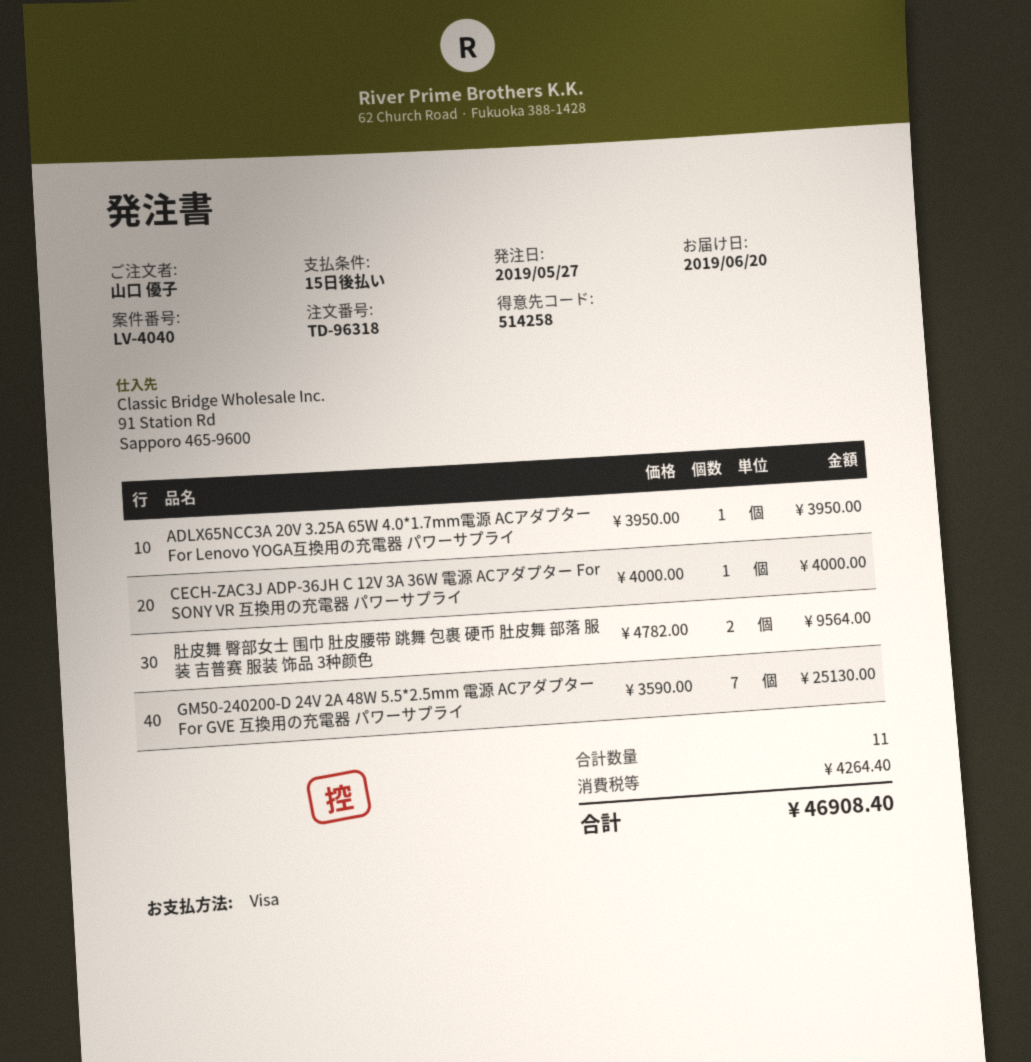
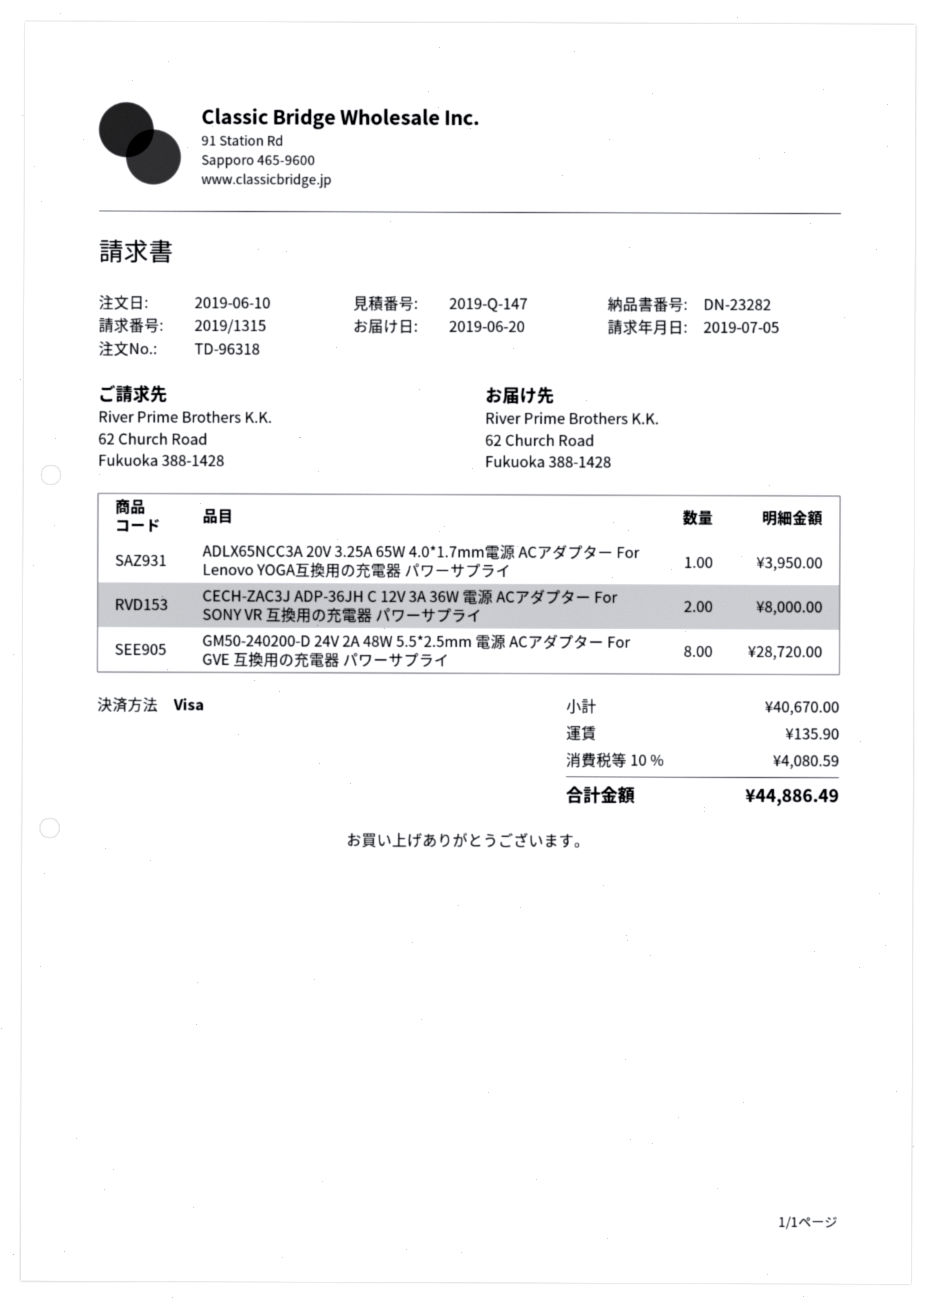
order date: 2019-05-27 -> 2019-06-10
CECH-ZAC3J ADP-36JH C 12V 3A 36W 電源 ACアダプター For SONY VR 互換用の充電器 パワーサプライ: 1 for 4000.00 -> 2 for 8000.00
肚皮舞 臀部女士 围巾 肚皮腰带 跳舞 包裹 硬币 肚皮舞 部落 服装 吉普赛 服装 饰品 3种颜色: 2 for 9564.00 -> none
GM50-240200-D 24V 2A 48W 5.5*2.5mm 電源 ACアダプター For GVE 互換用の充電器 パワーサプライ: 7 for 25130.00 -> 8 for 28720.00
shipping: none -> 135.90
tax: 4264.40 -> 4080.59
total: 46908.40 -> 44886.49

